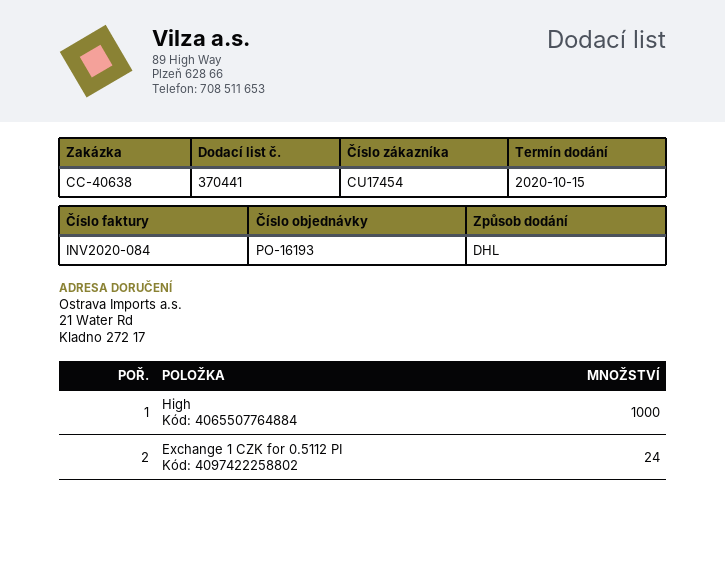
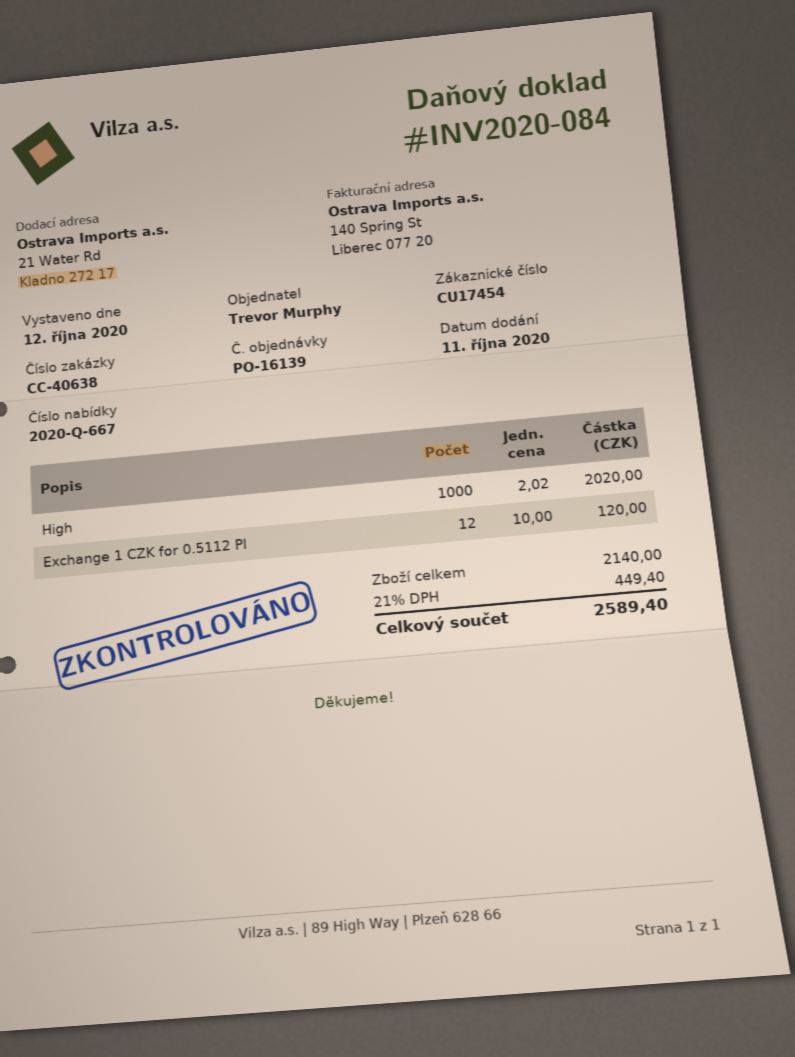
order number: PO-16193 -> PO-16139
delivery date: 2020-10-15 -> 2020-10-11
Exchange 1 CZK for 0.5112 PI: 24 -> 12

